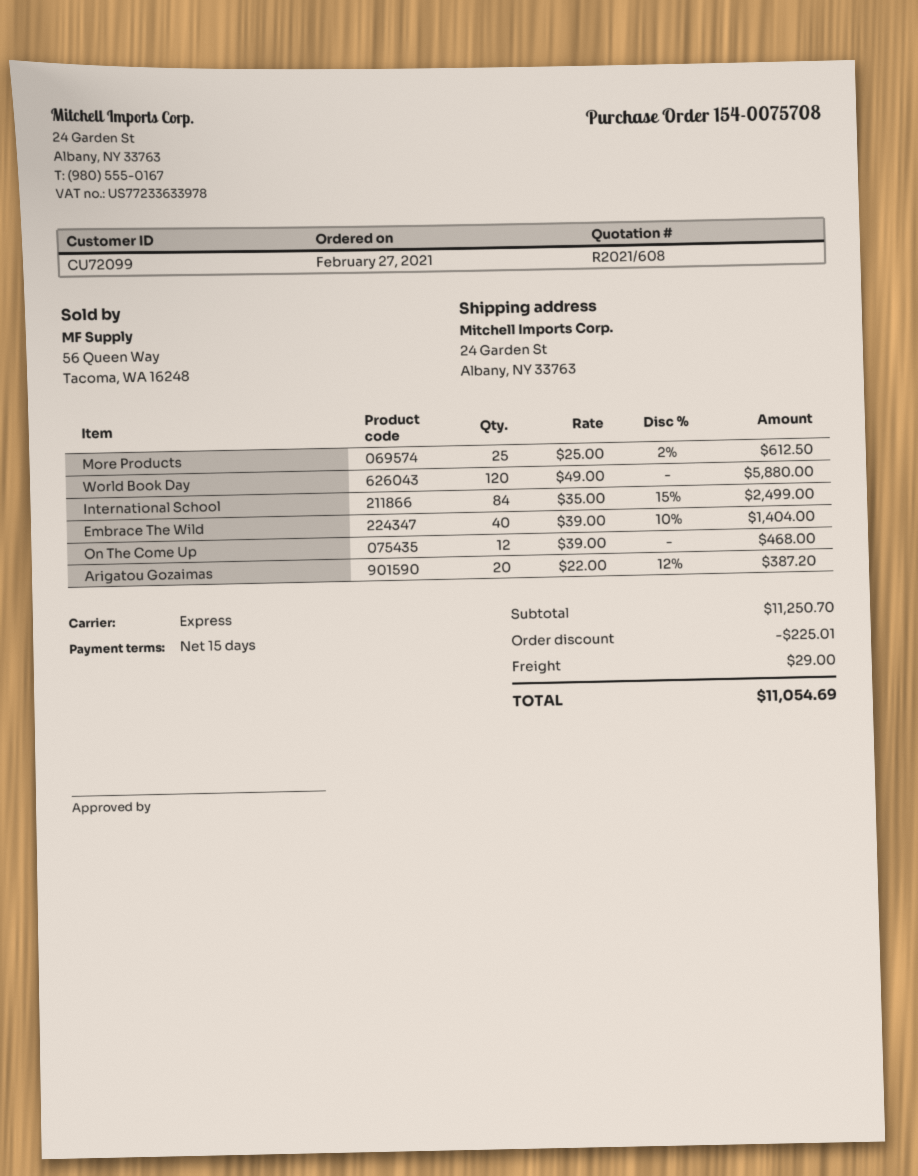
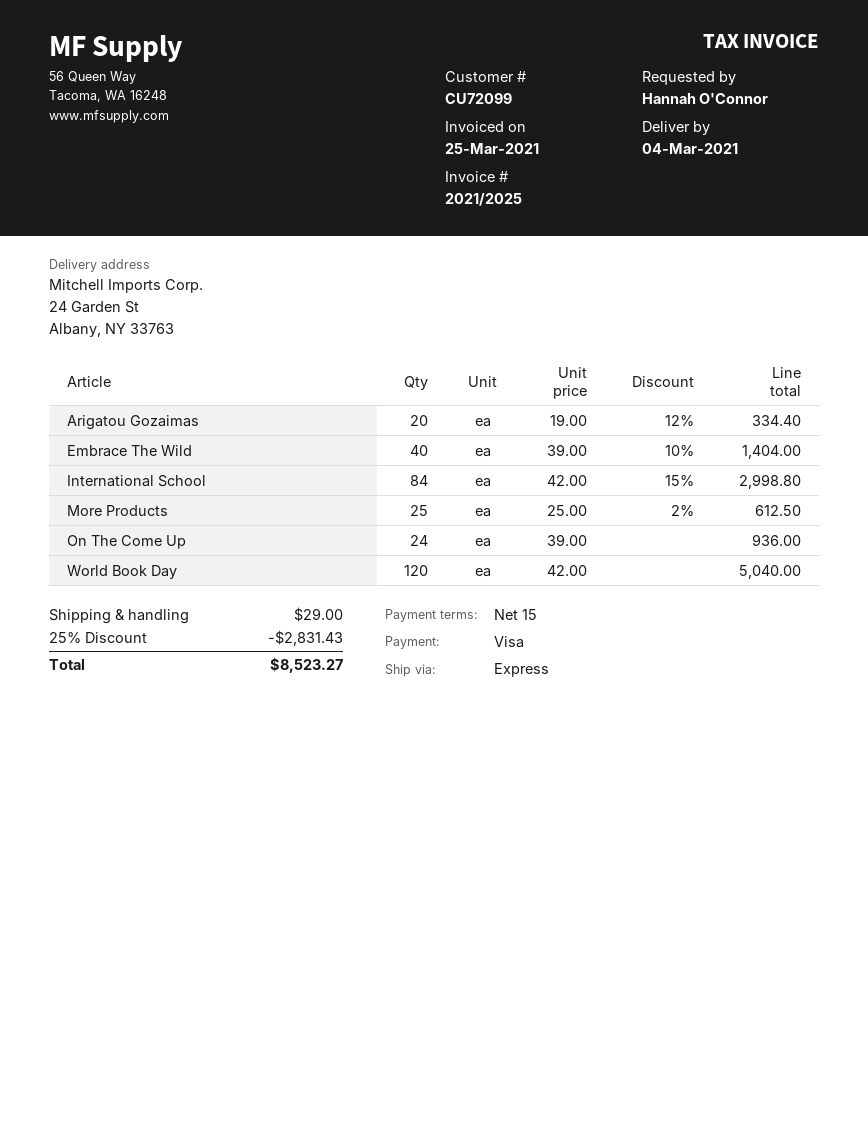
World Book Day: 120 x 49.00 = 5880.00 -> 120 x 42.00 = 5040.00
International School: 84 x 35.00 - 15% = 2499.00 -> 84 x 42.00 - 15% = 2998.80
On The Come Up: 12 x 39.00 = 468.00 -> 24 x 39.00 = 936.00
Arigatou Gozaimas: 20 x 22.00 - 12% = 387.20 -> 20 x 19.00 - 12% = 334.40
discount: 225.01 -> 2831.43
total: 11054.69 -> 8523.27

